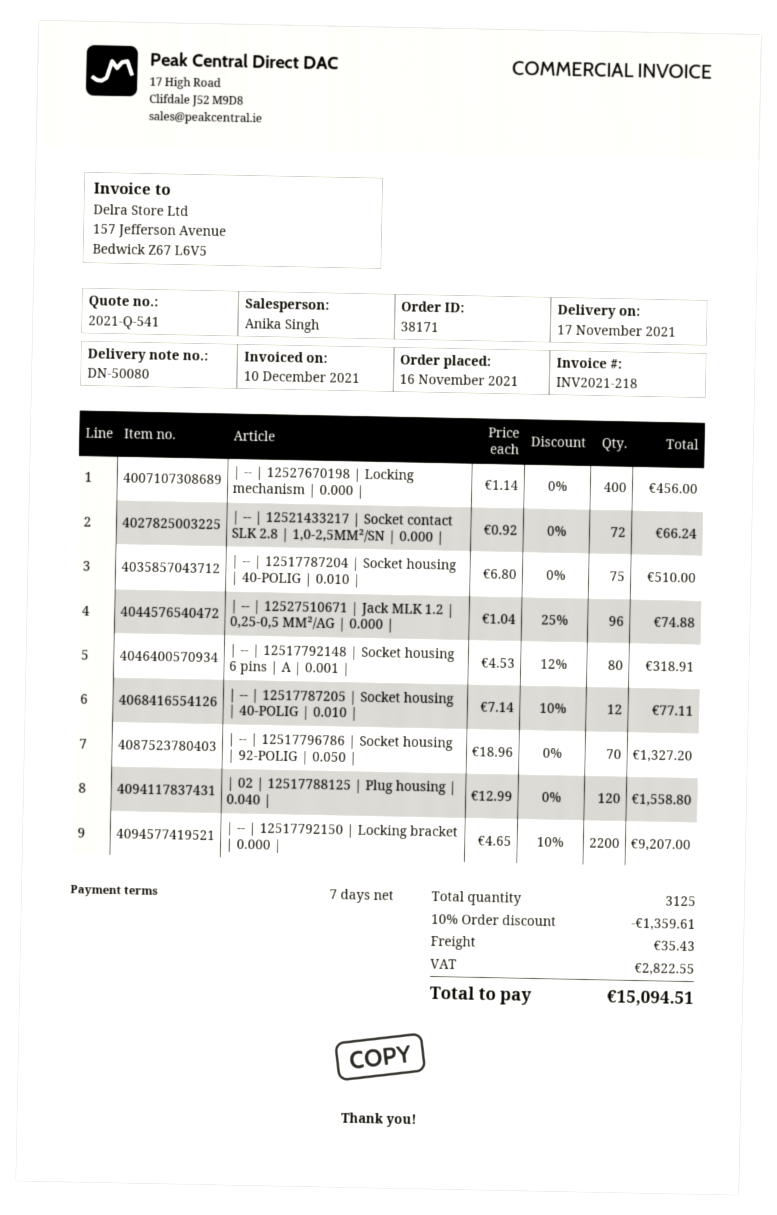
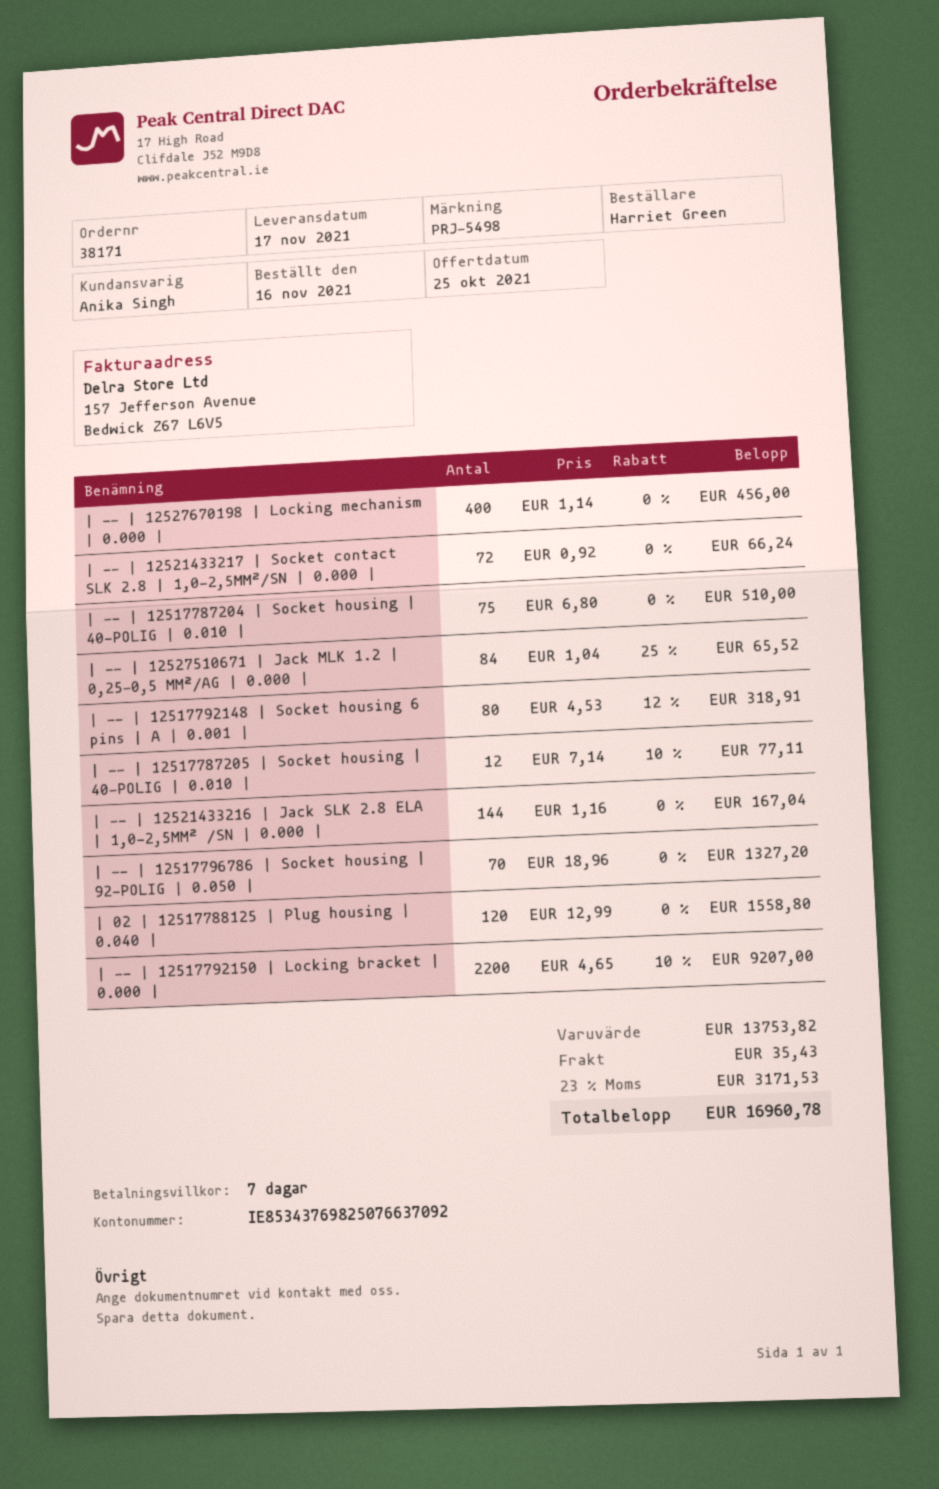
| -- | 12527510671 | Jack MLK 1.2 | 0,25-0,5 MM²/AG | 0.000 |: 96 x 1.04 - 25% = 74.88 -> 84 x 1.04 - 25% = 65.52
| -- | 12521433216 | Jack SLK 2.8 ELA | 1,0-2,5MM² /SN | 0.000 |: none -> 144 x 1.16 = 167.04
discount: 10% = 1359.61 -> none
tax: 2822.55 -> 3171.53
total: 15094.51 -> 16960.78

